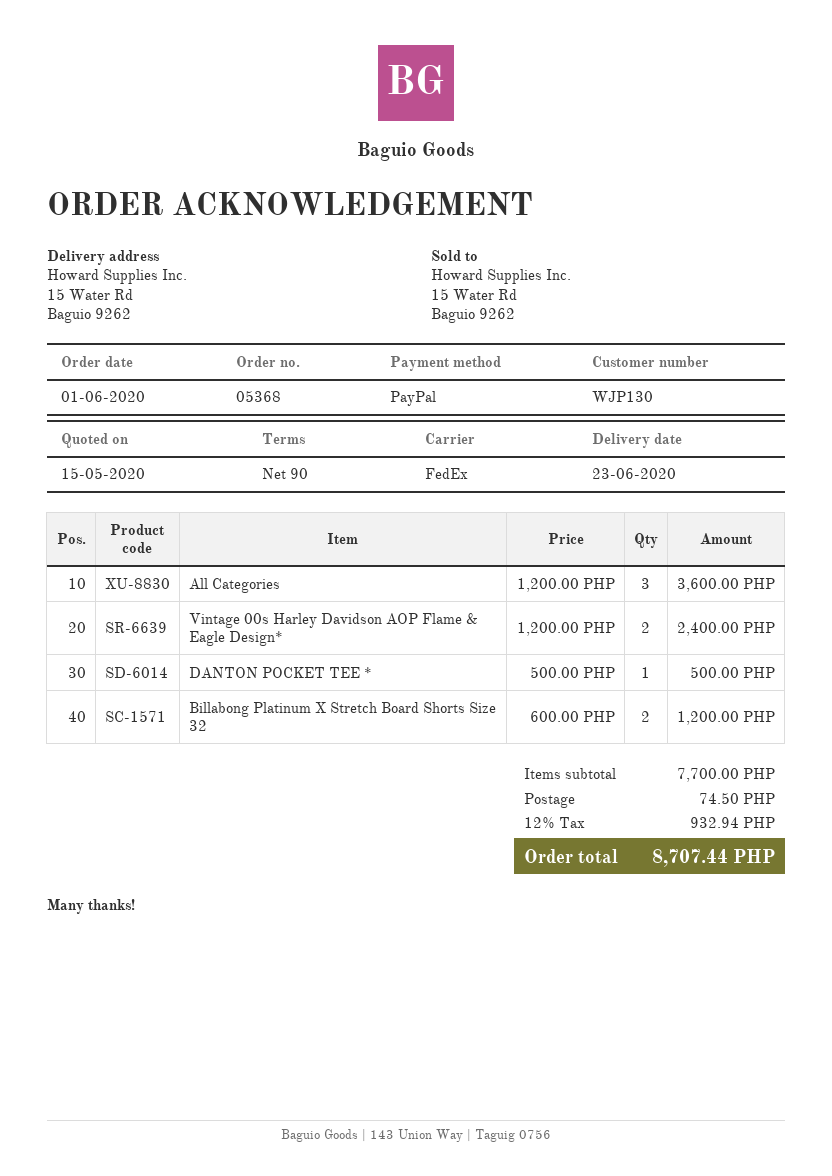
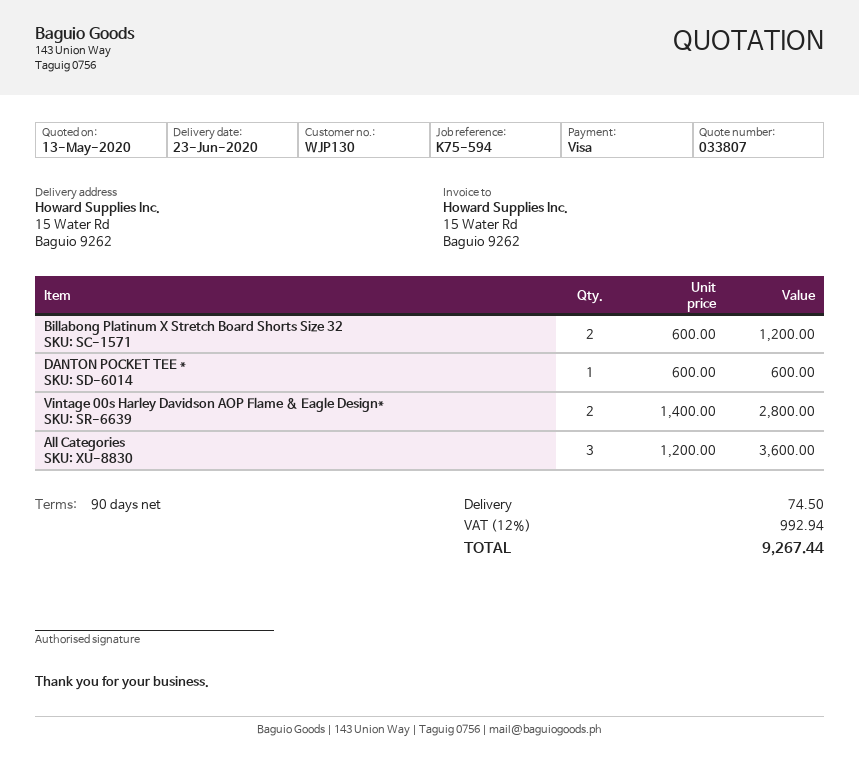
quote date: 2020-05-15 -> 2020-05-13
payment method: PayPal -> Visa
Vintage 00s Harley Davidson AOP Flame & Eagle Design*: 2 x 1200.00 = 2400.00 -> 2 x 1400.00 = 2800.00
DANTON POCKET TEE *: 1 x 500.00 = 500.00 -> 1 x 600.00 = 600.00
tax: 12% = 932.94 -> 12% = 992.94
total: 8707.44 -> 9267.44

